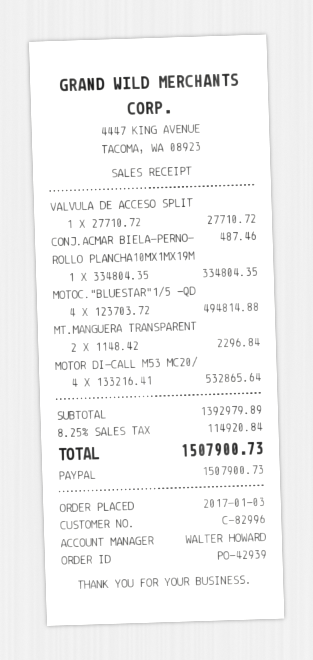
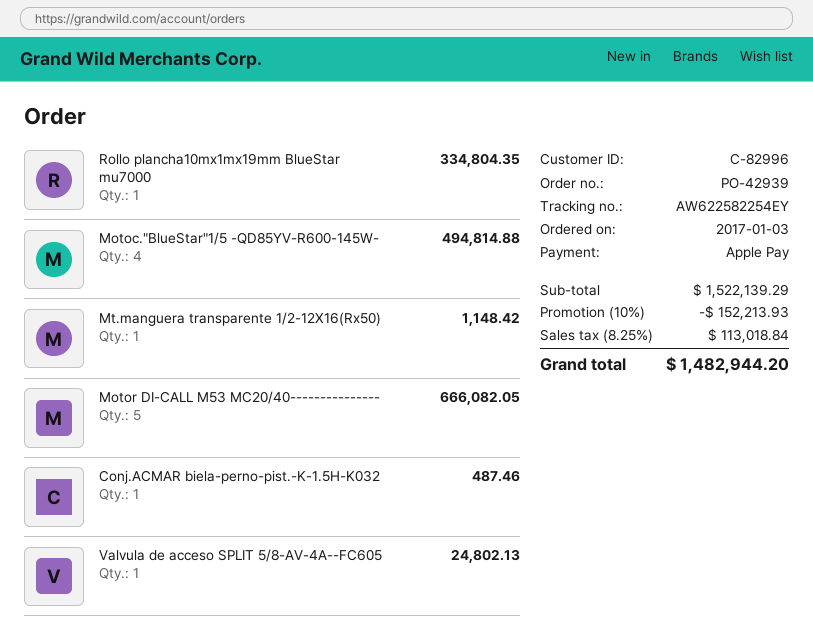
payment method: PayPal -> Apple Pay
VALVULA DE ACCESO SPLIT: 1 for 27710.72 -> 1 for 24802.13
MT.MANGUERA TRANSPARENT: 2 for 2296.84 -> 1 for 1148.42
MOTOR DI-CALL M53 MC20/: 4 for 532865.64 -> 5 for 666082.05
subtotal: 1392979.89 -> 1522139.29
discount: none -> 10% = 152213.93
tax: 8.25% = 114920.84 -> 8.25% = 113018.84
total: 1507900.73 -> 1482944.20

